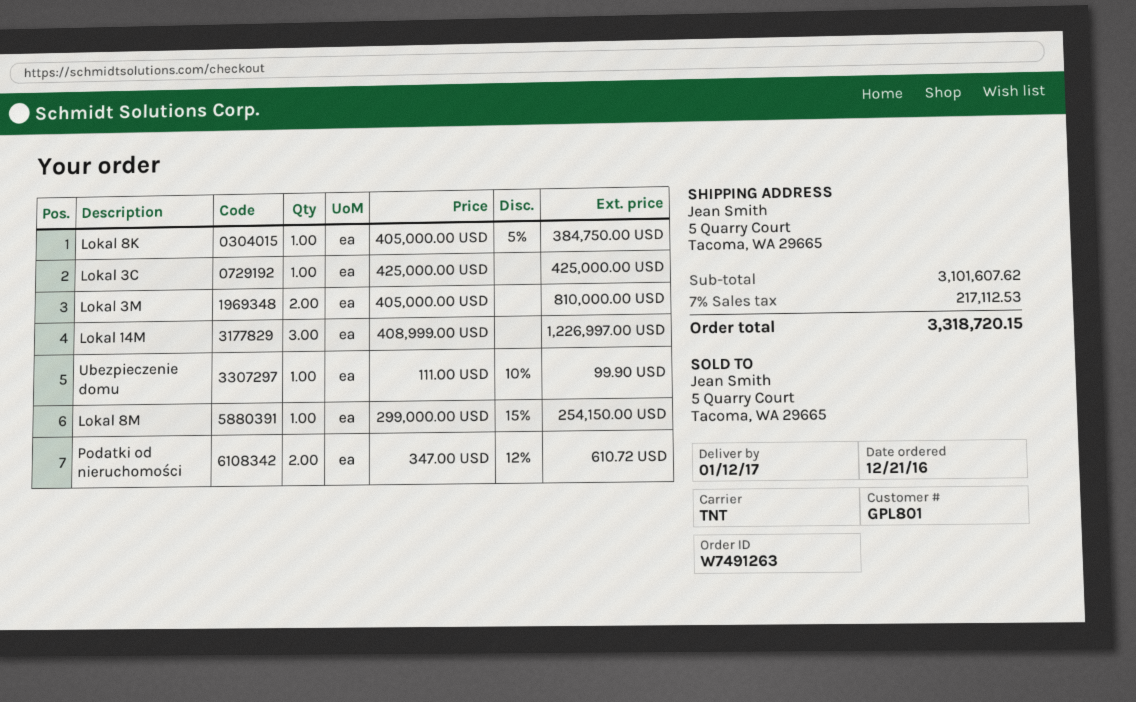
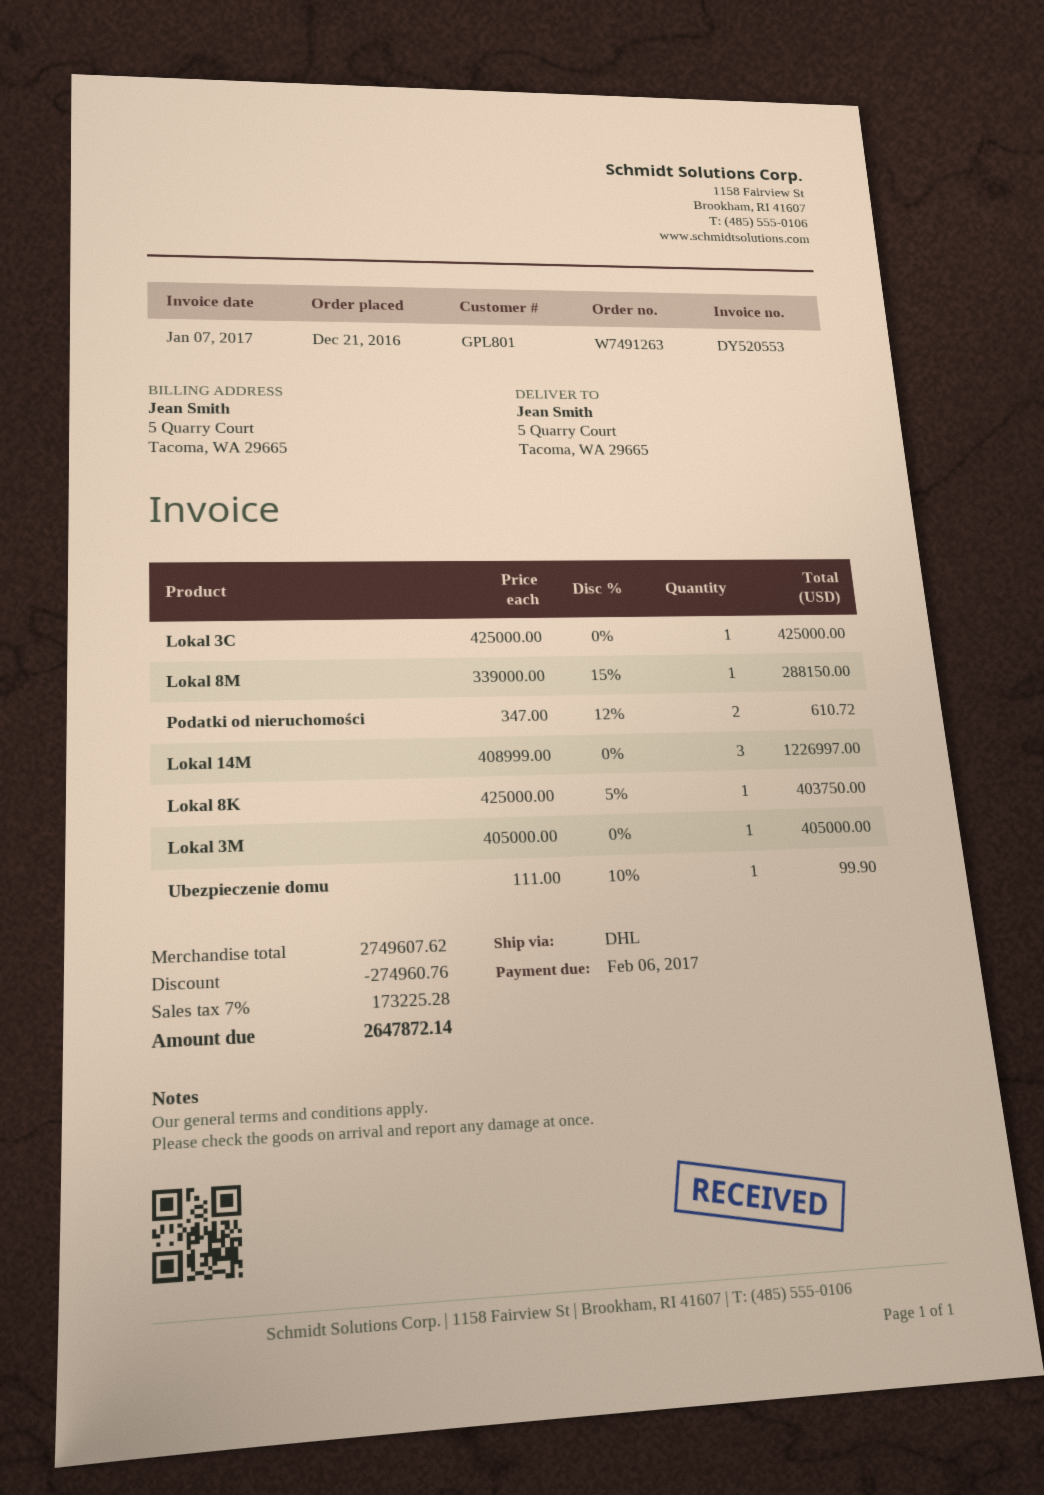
shipping method: TNT -> DHL
Lokal 8K: 1 x 405000.00 - 5% = 384750.00 -> 1 x 425000.00 - 5% = 403750.00
Lokal 3M: 2 x 405000.00 = 810000.00 -> 1 x 405000.00 = 405000.00
Lokal 8M: 1 x 299000.00 - 15% = 254150.00 -> 1 x 339000.00 - 15% = 288150.00
subtotal: 3101607.62 -> 2749607.62
discount: none -> 274960.76
tax: 7% = 217112.53 -> 7% = 173225.28
total: 3318720.15 -> 2647872.14

